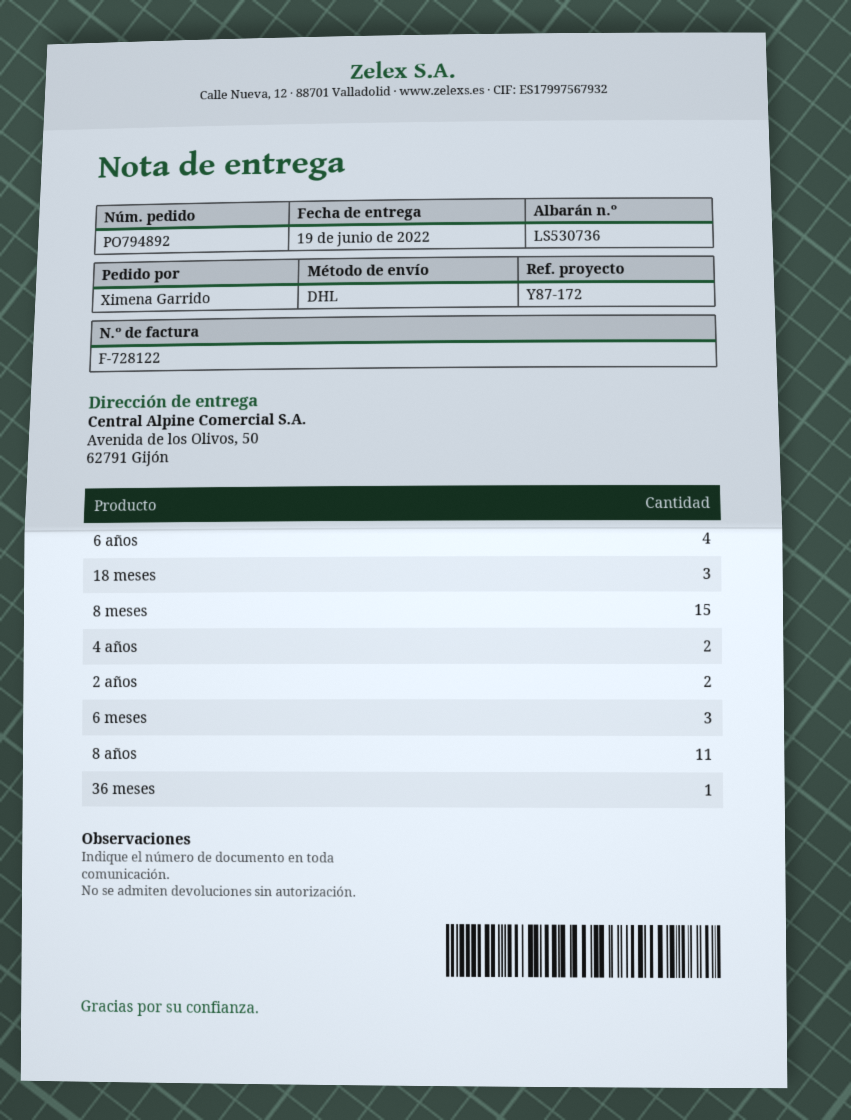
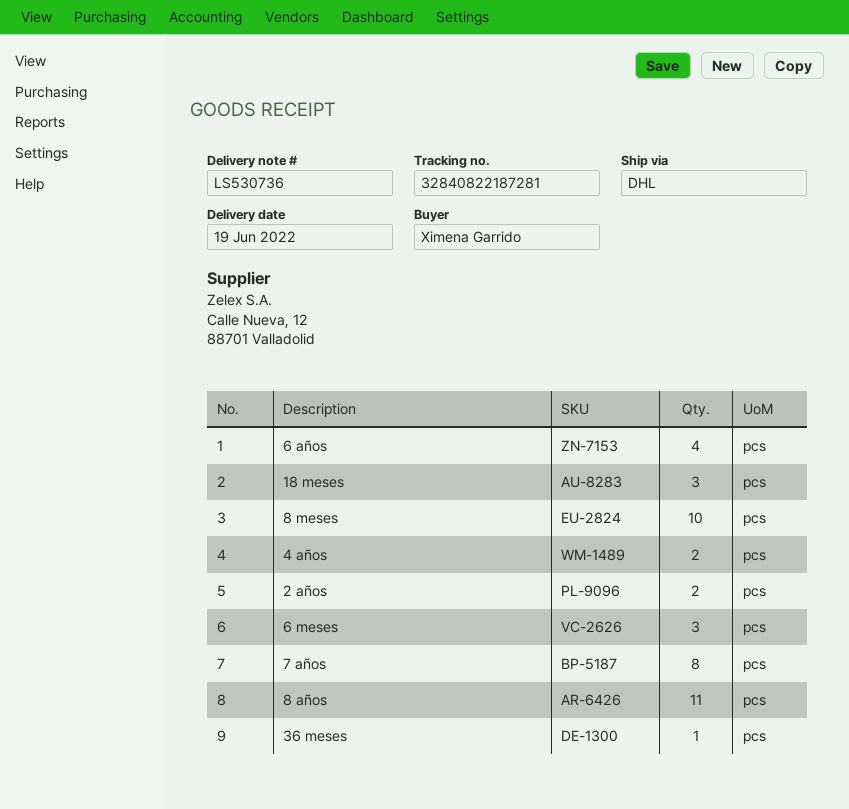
8 meses: 15 -> 10
7 años: none -> 8

